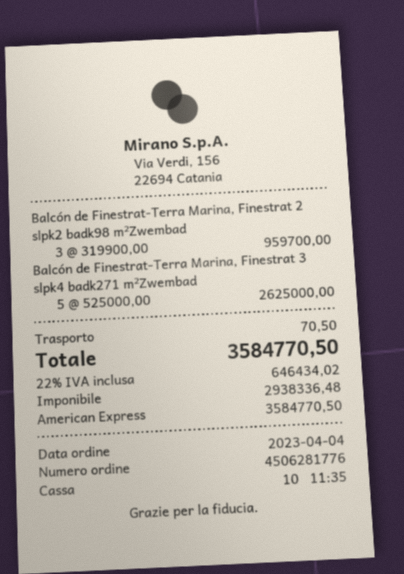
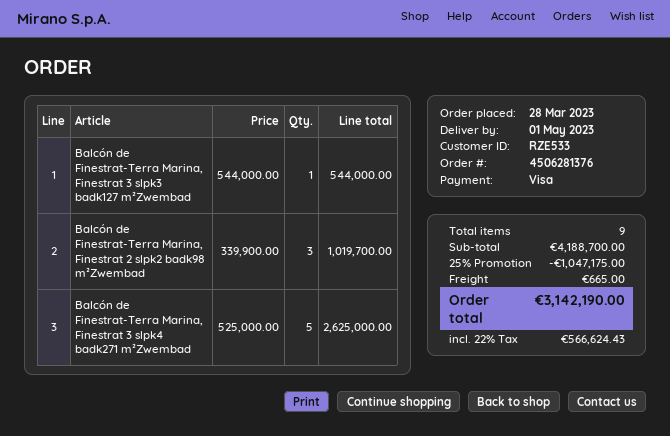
order number: 4506281776 -> 4506281376
order date: 2023-04-04 -> 2023-03-28
payment method: American Express -> Visa
Balcón de Finestrat-Terra Marina, Finestrat 2 slpk2 badk98 m²Zwembad: 3 x 319900.00 = 959700.00 -> 3 x 339900.00 = 1019700.00
Balcón de Finestrat-Terra Marina, Finestrat 3 slpk3 badk127 m²Zwembad: none -> 1 x 544000.00 = 544000.00
discount: none -> 25% = 1047175.00
shipping: 70.50 -> 665.00
tax: 22% = 646434.02 -> 22% = 566624.43
total: 3584770.50 -> 3142190.00

